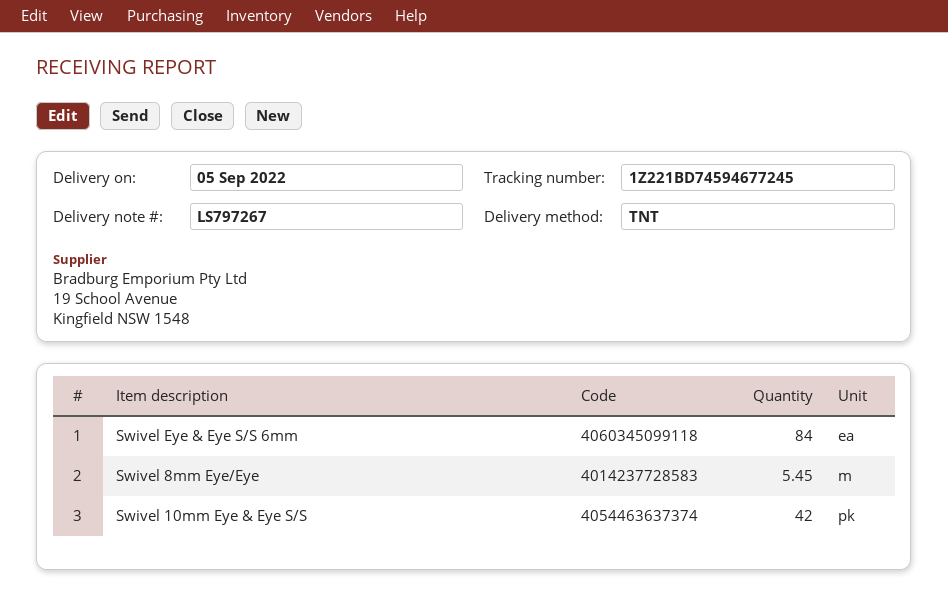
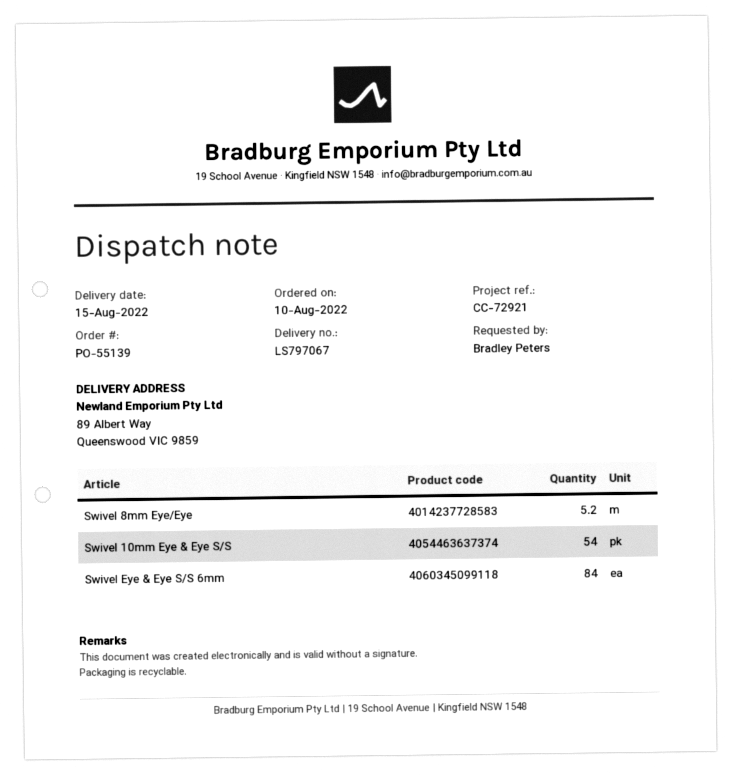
delivery note number: LS797267 -> LS797067
delivery date: 2022-09-05 -> 2022-08-15
Swivel 8mm Eye/Eye: 5.45 -> 5.2
Swivel 10mm Eye & Eye S/S: 42 -> 54

